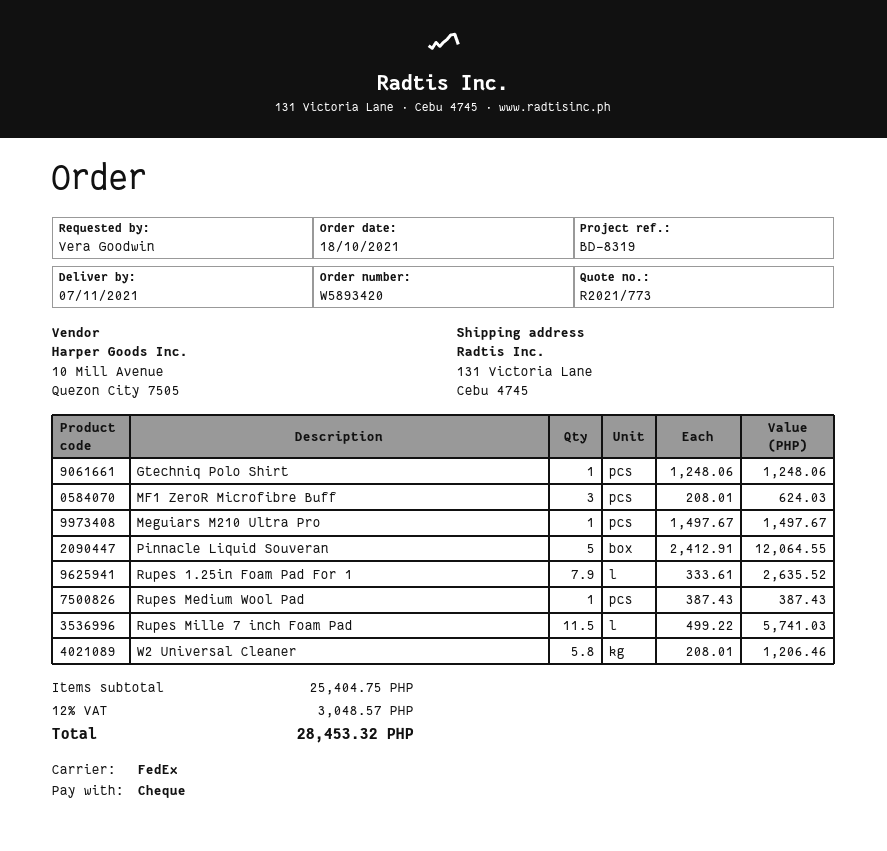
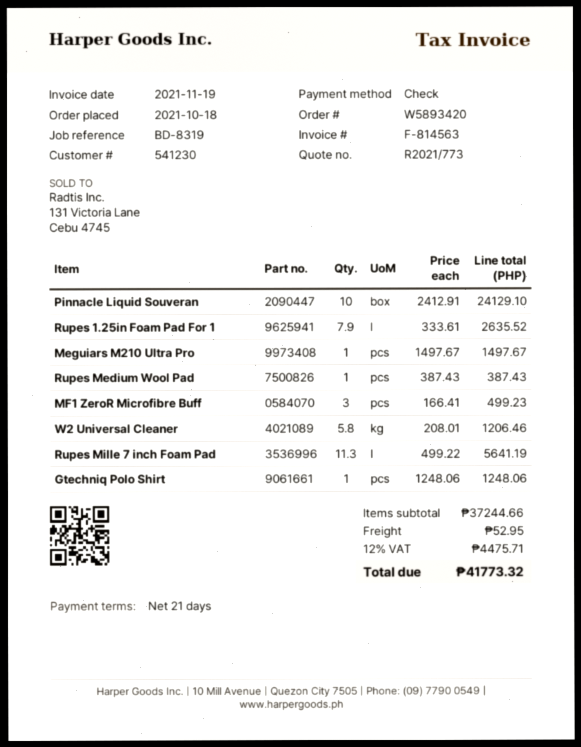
MF1 ZeroR Microfibre Buff: 3 x 208.01 = 624.03 -> 3 x 166.41 = 499.23
Pinnacle Liquid Souveran: 5 x 2412.91 = 12064.55 -> 10 x 2412.91 = 24129.10
Rupes Mille 7 inch Foam Pad: 11.5 x 499.22 = 5741.03 -> 11.3 x 499.22 = 5641.19
subtotal: 25404.75 -> 37244.66
shipping: none -> 52.95
tax: 12% = 3048.57 -> 12% = 4475.71
total: 28453.32 -> 41773.32

